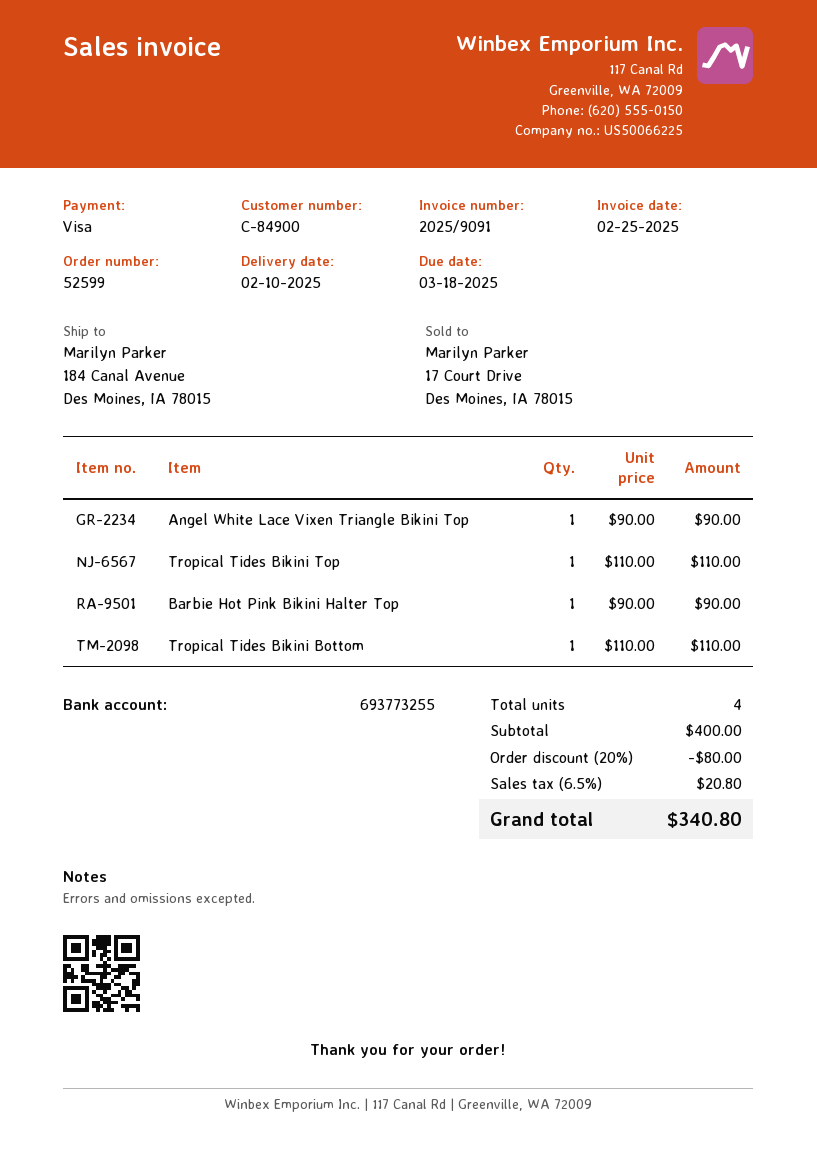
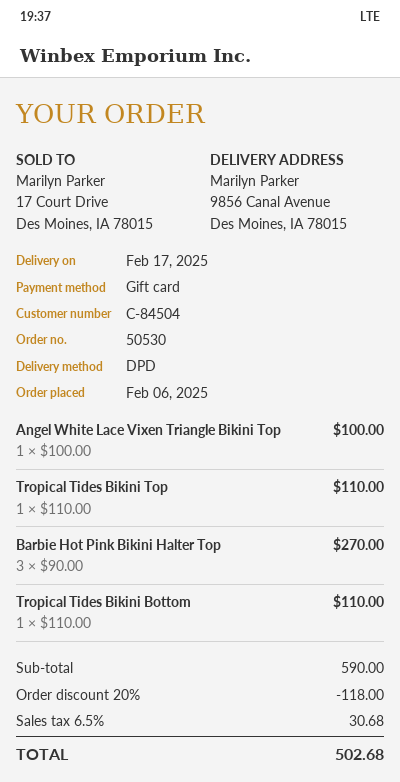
order number: 52599 -> 50530
delivery date: 2025-02-10 -> 2025-02-17
customer number: C-84900 -> C-84504
payment method: Visa -> gift card
ship to: 184 Canal Avenue, Des Moines, IA 78015 -> 9856 Canal Avenue, Des Moines, IA 78015
Angel White Lace Vixen Triangle Bikini Top: 1 x 90.00 = 90.00 -> 1 x 100.00 = 100.00
Barbie Hot Pink Bikini Halter Top: 1 x 90.00 = 90.00 -> 3 x 90.00 = 270.00
subtotal: 400.00 -> 590.00
discount: 20% = 80.00 -> 20% = 118.00
tax: 6.5% = 20.80 -> 6.5% = 30.68
total: 340.80 -> 502.68

